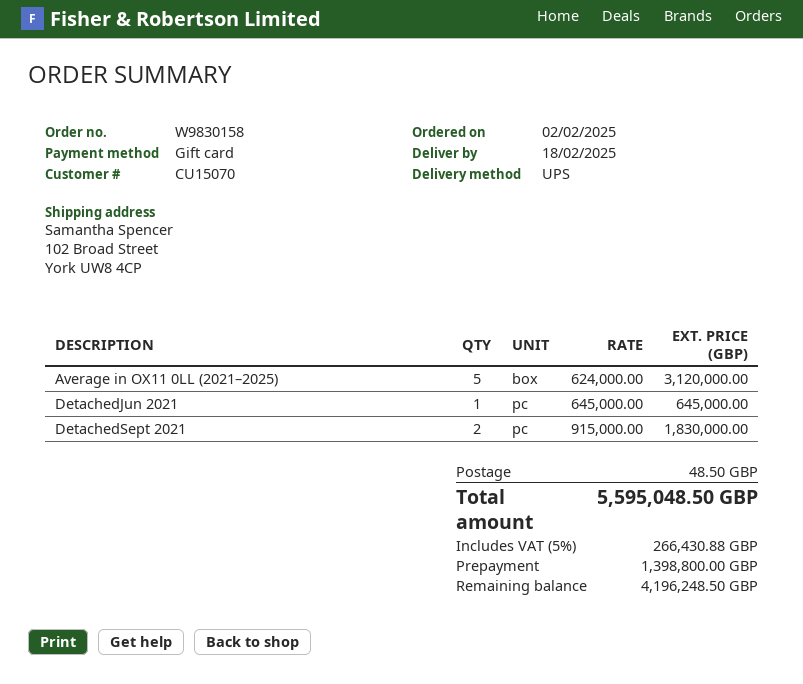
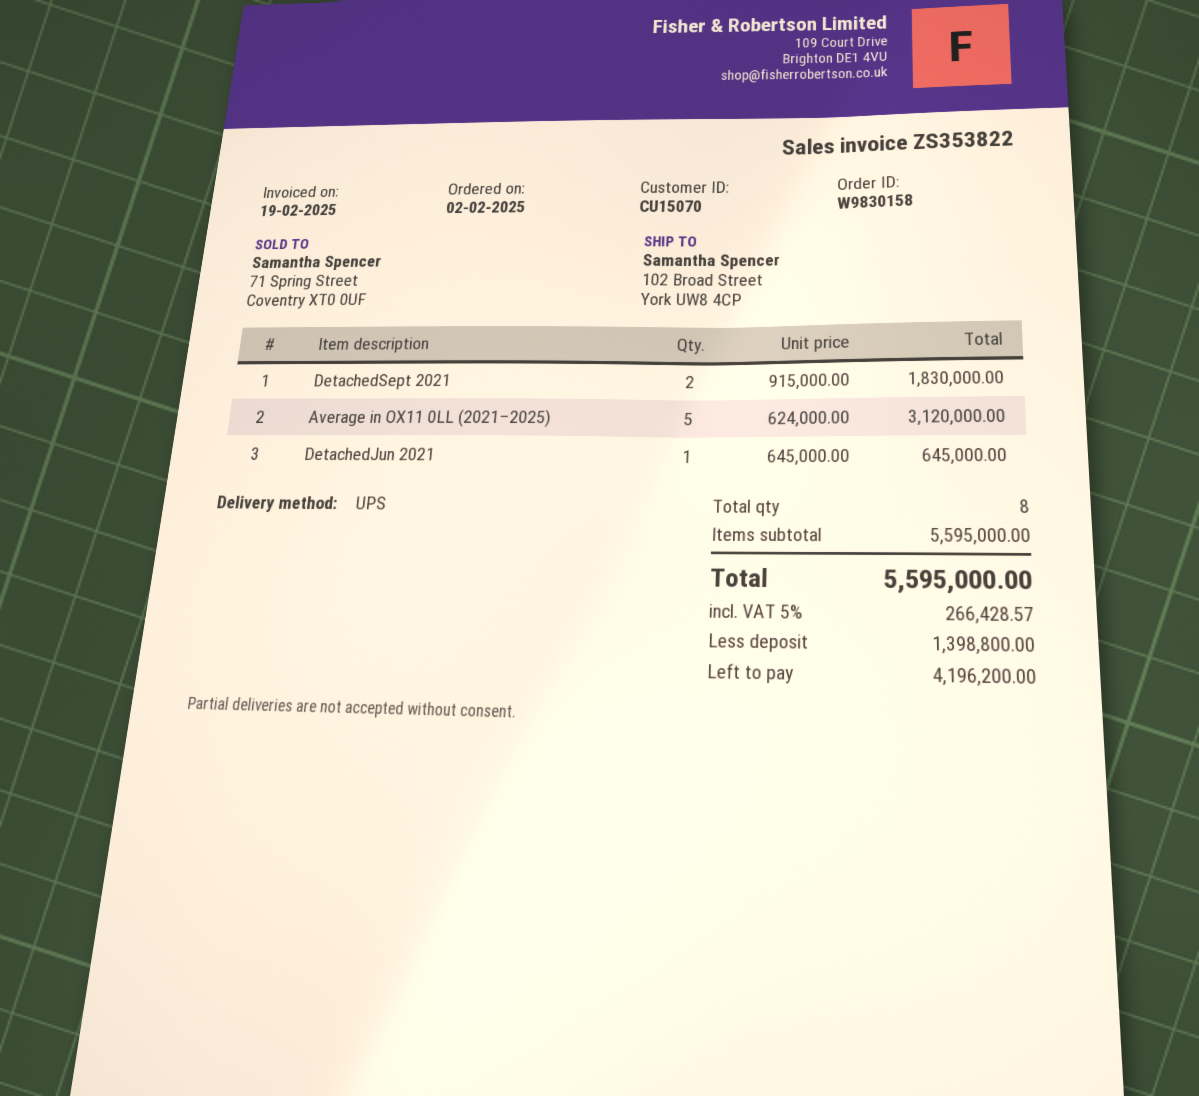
shipping: 48.50 -> none
tax: 5% = 266430.88 -> 5% = 266428.57
total: 5595048.50 -> 5595000.00
balance: 4196248.50 -> 4196200.00

